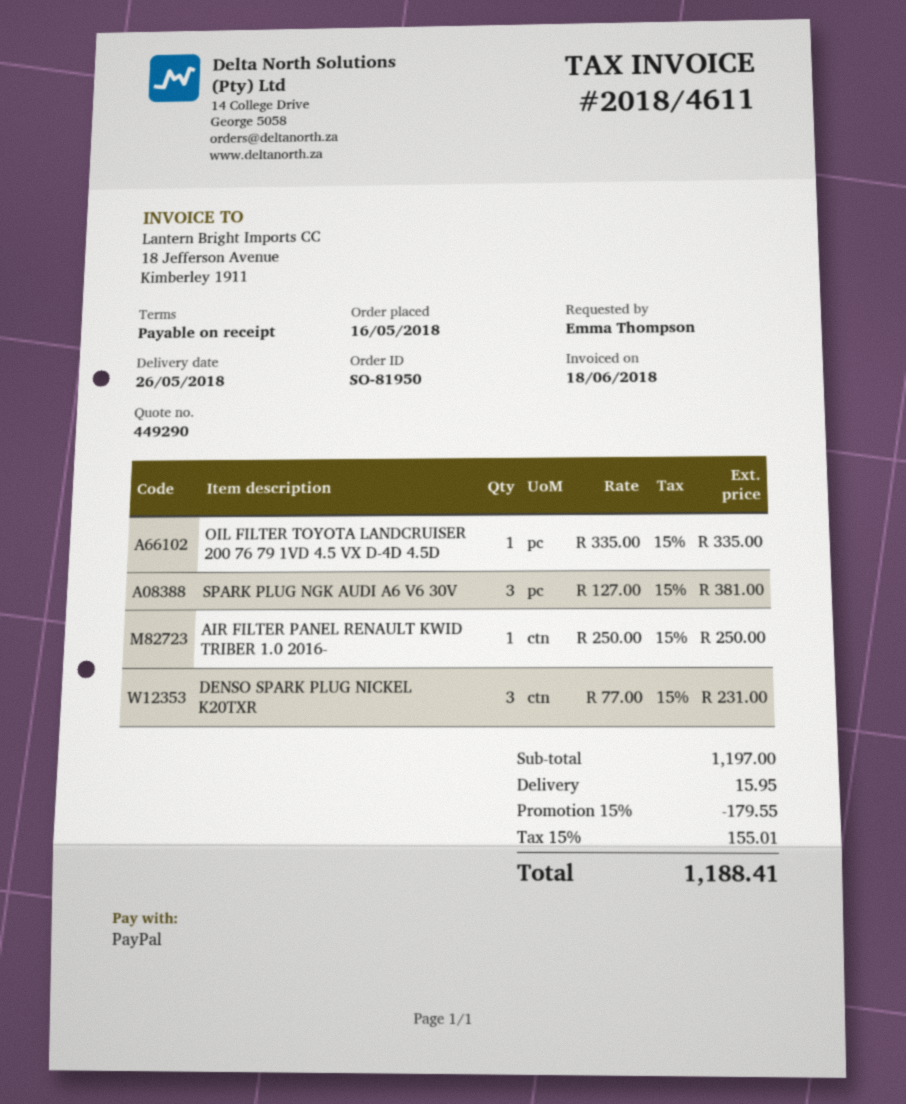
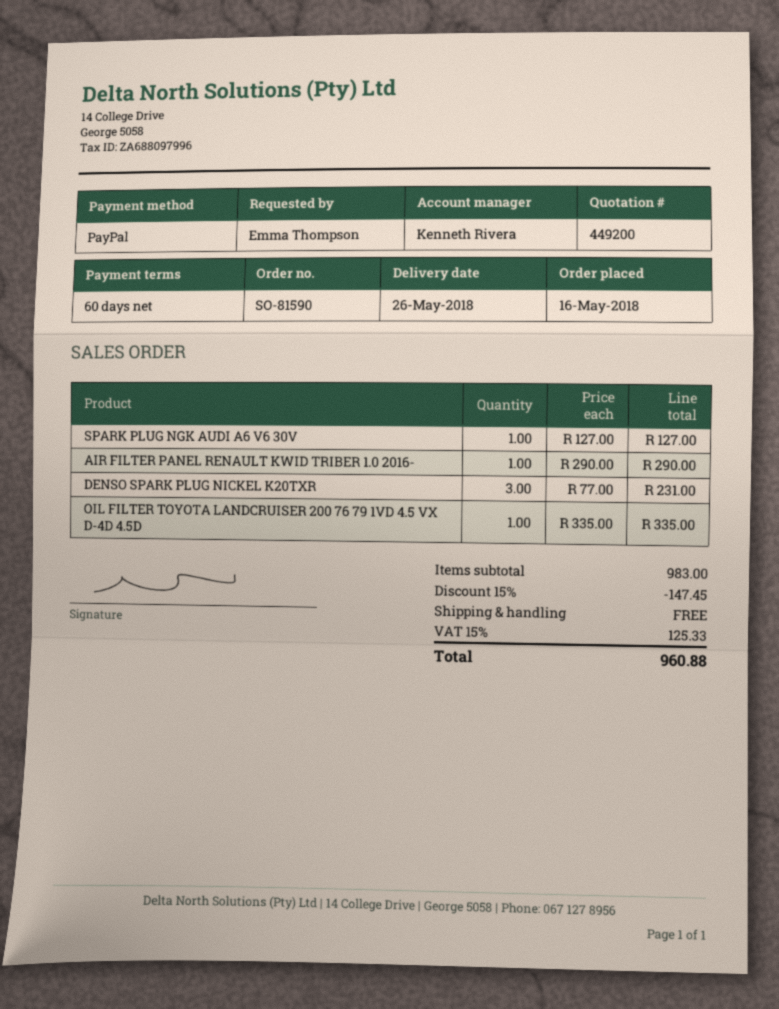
quote number: 449290 -> 449200
order number: SO-81950 -> SO-81590
payment terms: on receipt -> 60 days
SPARK PLUG NGK AUDI A6 V6 30V: 3 x 127.00 = 381.00 -> 1 x 127.00 = 127.00
AIR FILTER PANEL RENAULT KWID TRIBER 1.0 2016-: 1 x 250.00 = 250.00 -> 1 x 290.00 = 290.00
subtotal: 1197.00 -> 983.00
discount: 15% = 179.55 -> 15% = 147.45
shipping: 15.95 -> 0.00
tax: 15% = 155.01 -> 15% = 125.33
total: 1188.41 -> 960.88

